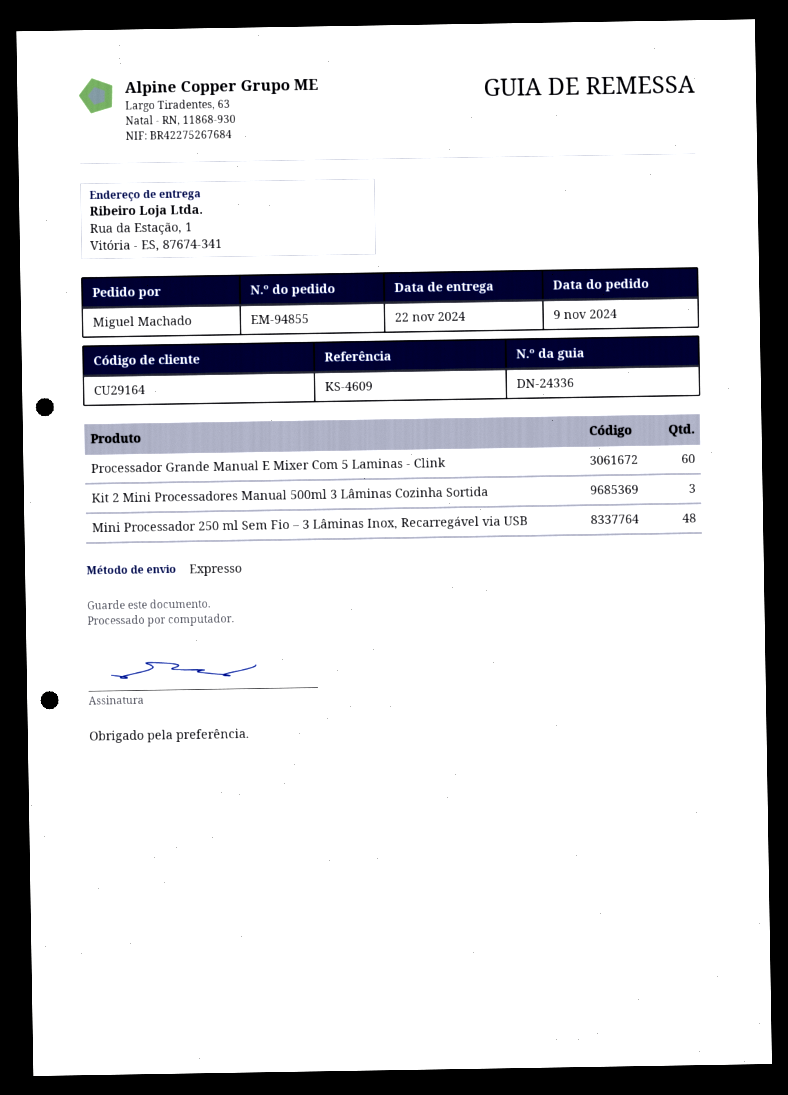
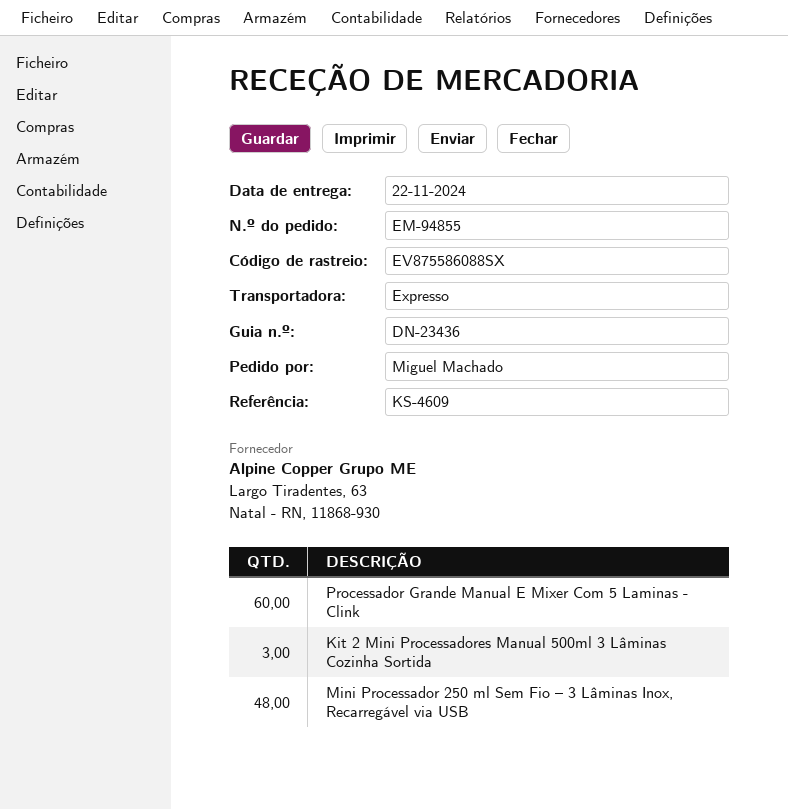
delivery note number: DN-24336 -> DN-23436

